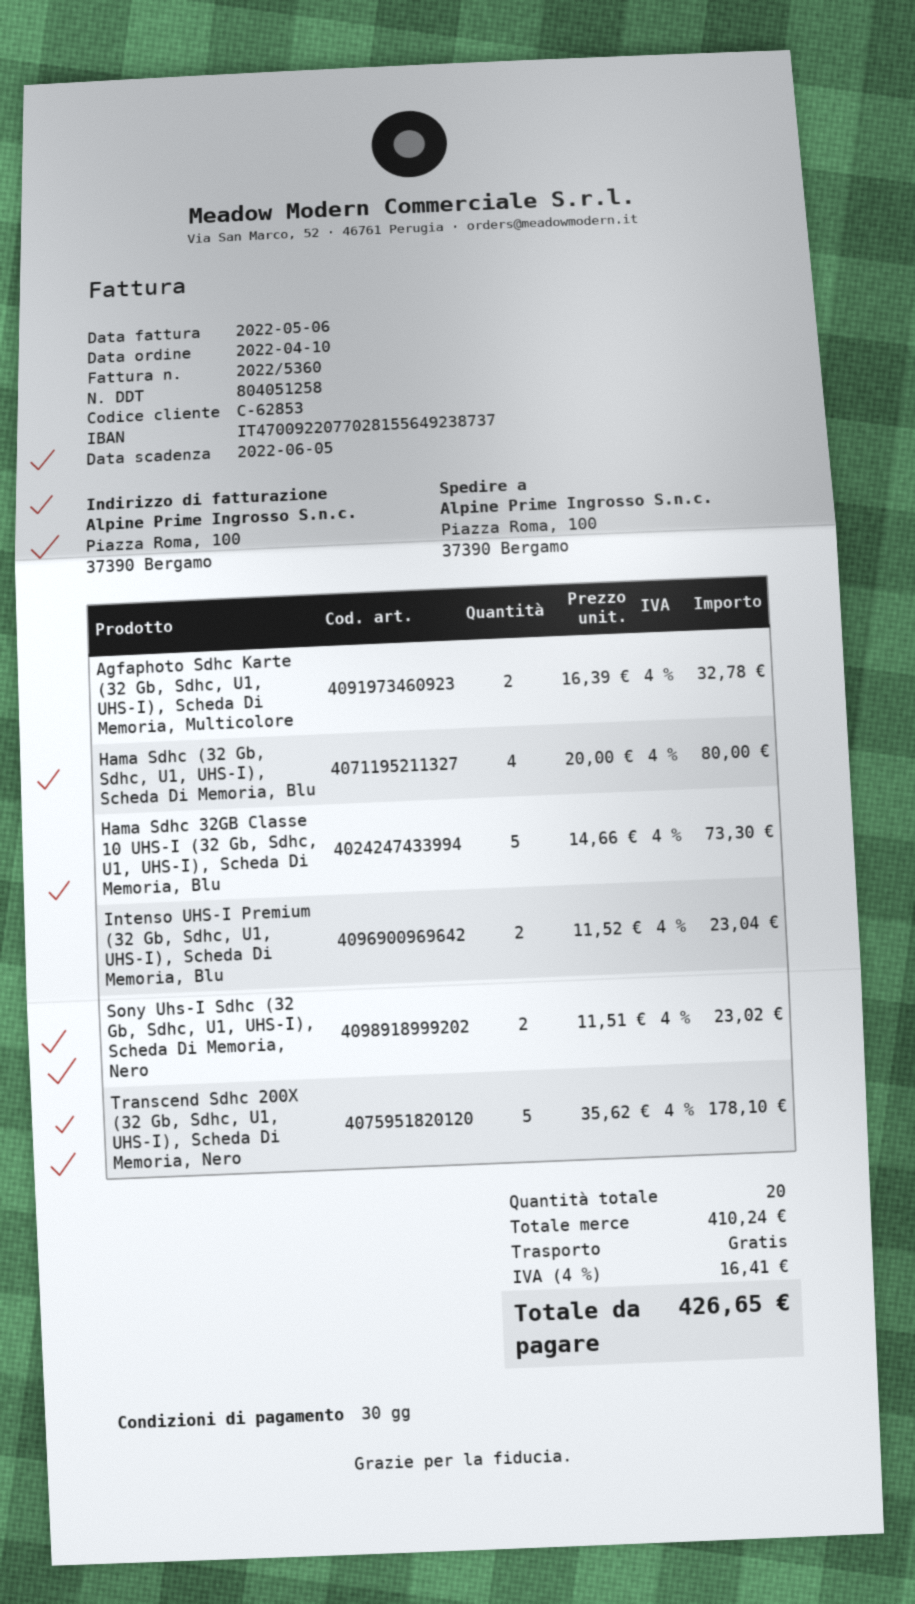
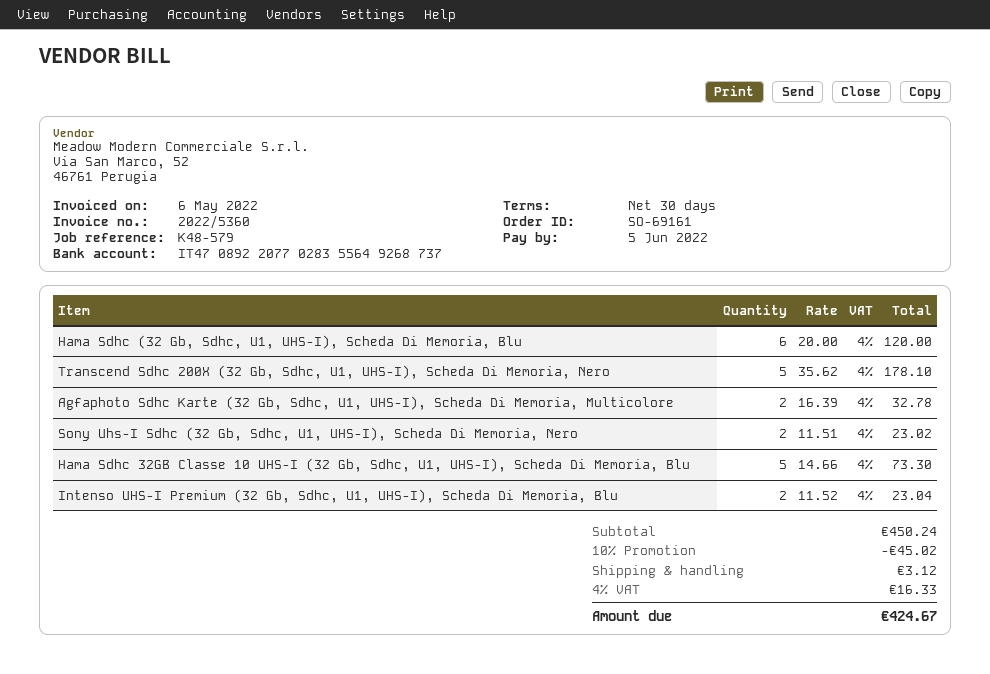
bank account: IT4700922077028155649238737 -> IT4708922077028355649268737
Hama Sdhc (32 Gb, Sdhc, U1, UHS-I), Scheda Di Memoria, Blu: 4 x 20.00 = 80.00 -> 6 x 20.00 = 120.00
subtotal: 410.24 -> 450.24
discount: none -> 10% = 45.02
shipping: 0.00 -> 3.12
tax: 4% = 16.41 -> 4% = 16.33
total: 426.65 -> 424.67

